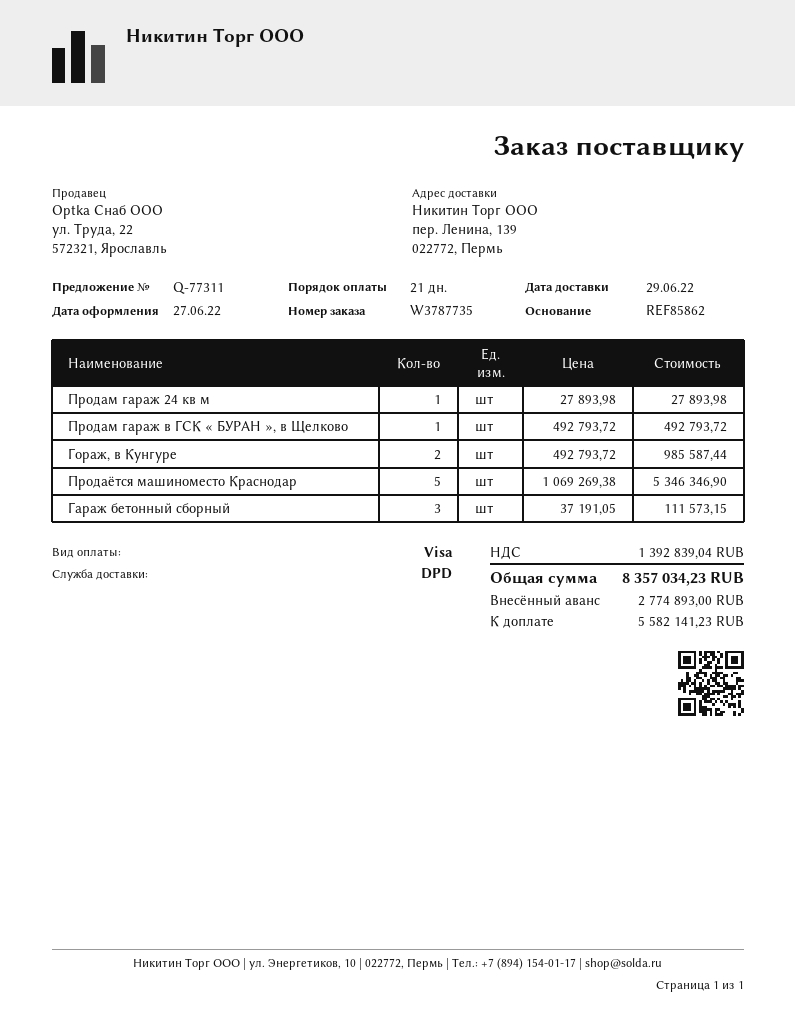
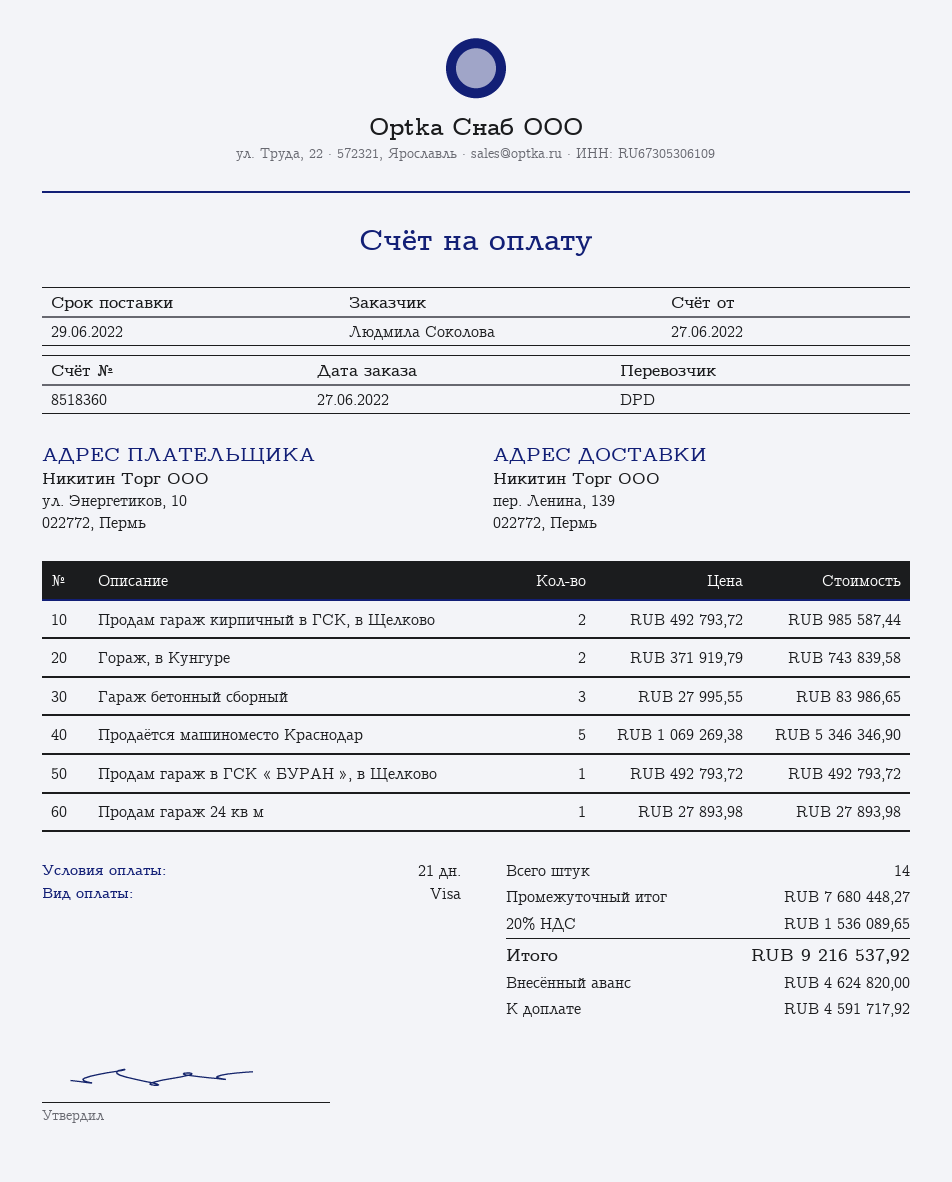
Гораж, в Кунгуре: 2 x 492793.72 = 985587.44 -> 2 x 371919.79 = 743839.58
Гараж бетонный сборный: 3 x 37191.05 = 111573.15 -> 3 x 27995.55 = 83986.65
Продам гараж кирпичный в ГСК, в Щелково: none -> 2 x 492793.72 = 985587.44
tax: 1392839.04 -> 1536089.65
total: 8357034.23 -> 9216537.92
deposit: 2774893.00 -> 4624820.00
balance: 5582141.23 -> 4591717.92

